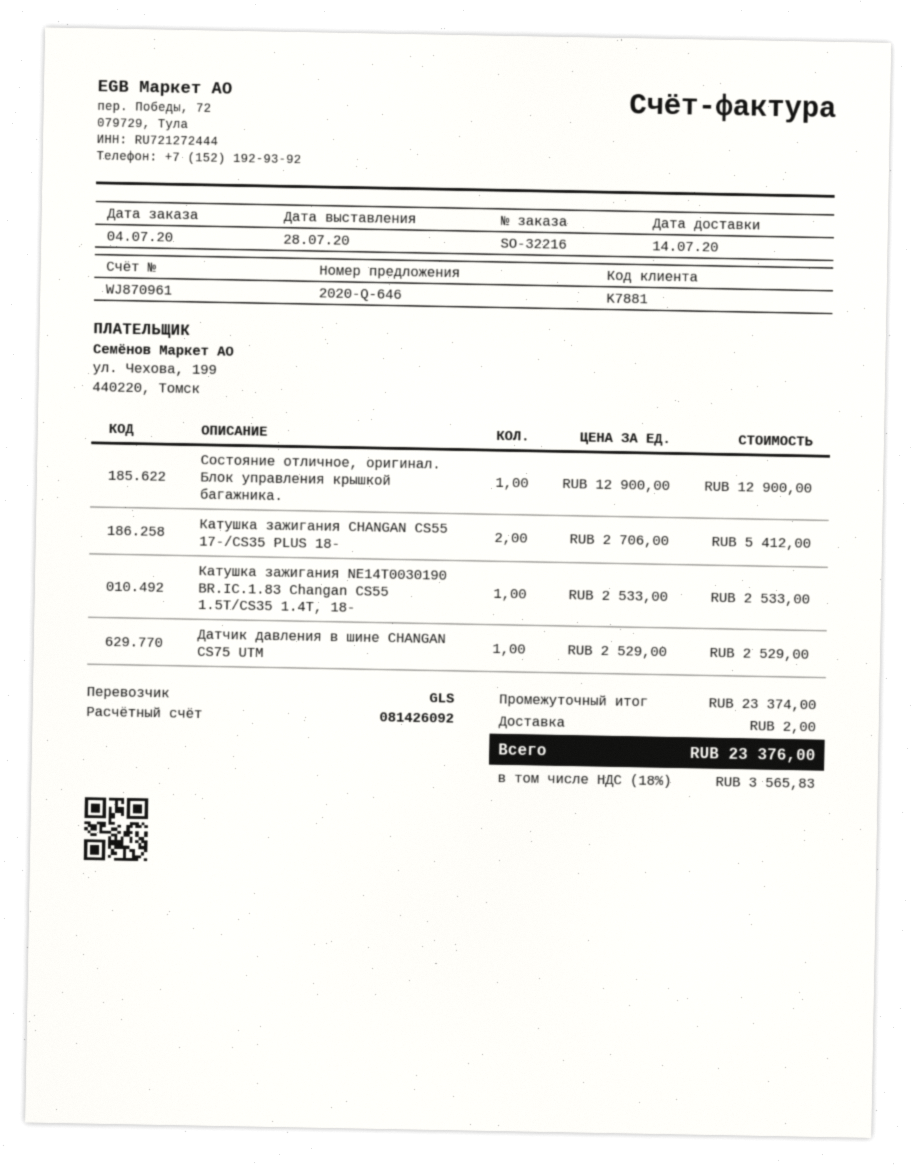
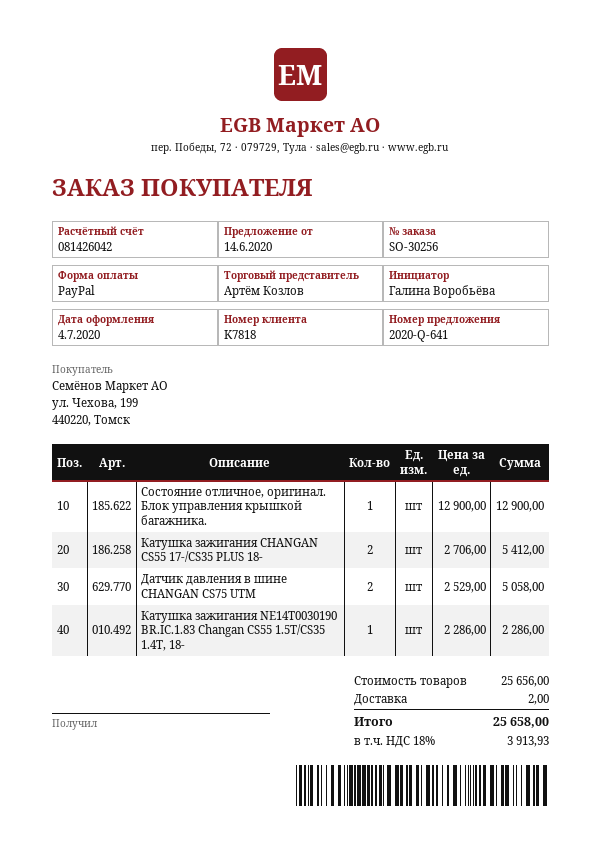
quote number: 2020-Q-646 -> 2020-Q-641
order number: SO-32216 -> SO-30256
customer number: K7881 -> K7818
bank account: 081426092 -> 081426042
Катушка зажигания NE14T0030190 BR.IC.1.83 Changan CS55 1.5T/CS35 1.4T, 18-: 1 x 2533.00 = 2533.00 -> 1 x 2286.00 = 2286.00
Датчик давления в шине CHANGAN CS75 UTM: 1 x 2529.00 = 2529.00 -> 2 x 2529.00 = 5058.00
subtotal: 23374.00 -> 25656.00
tax: 18% = 3565.83 -> 18% = 3913.93
total: 23376.00 -> 25658.00

